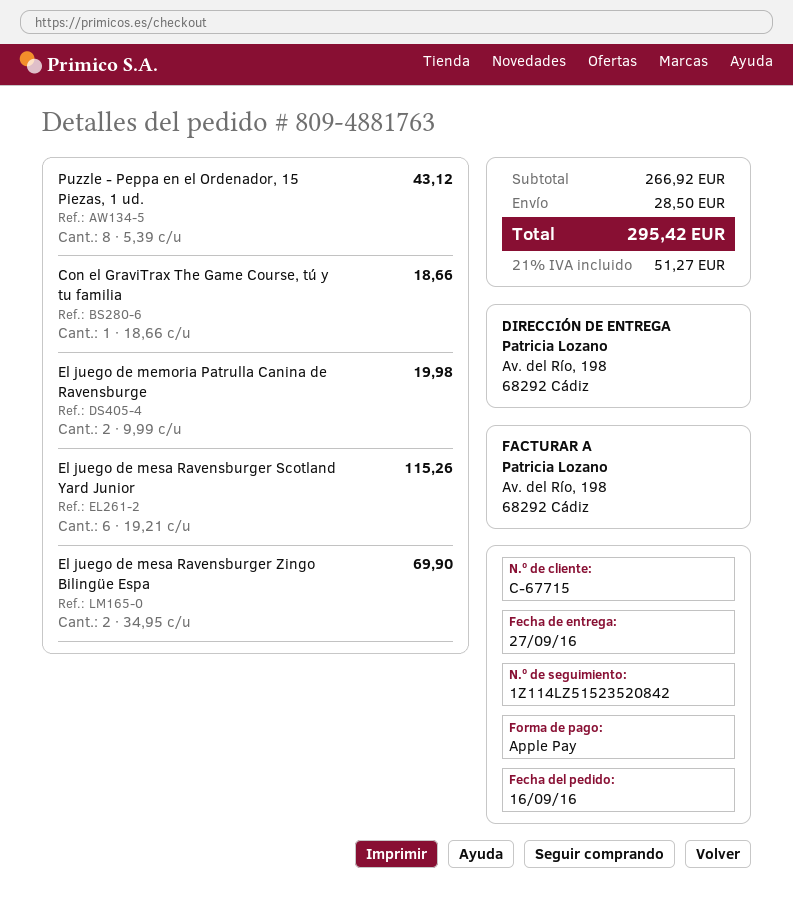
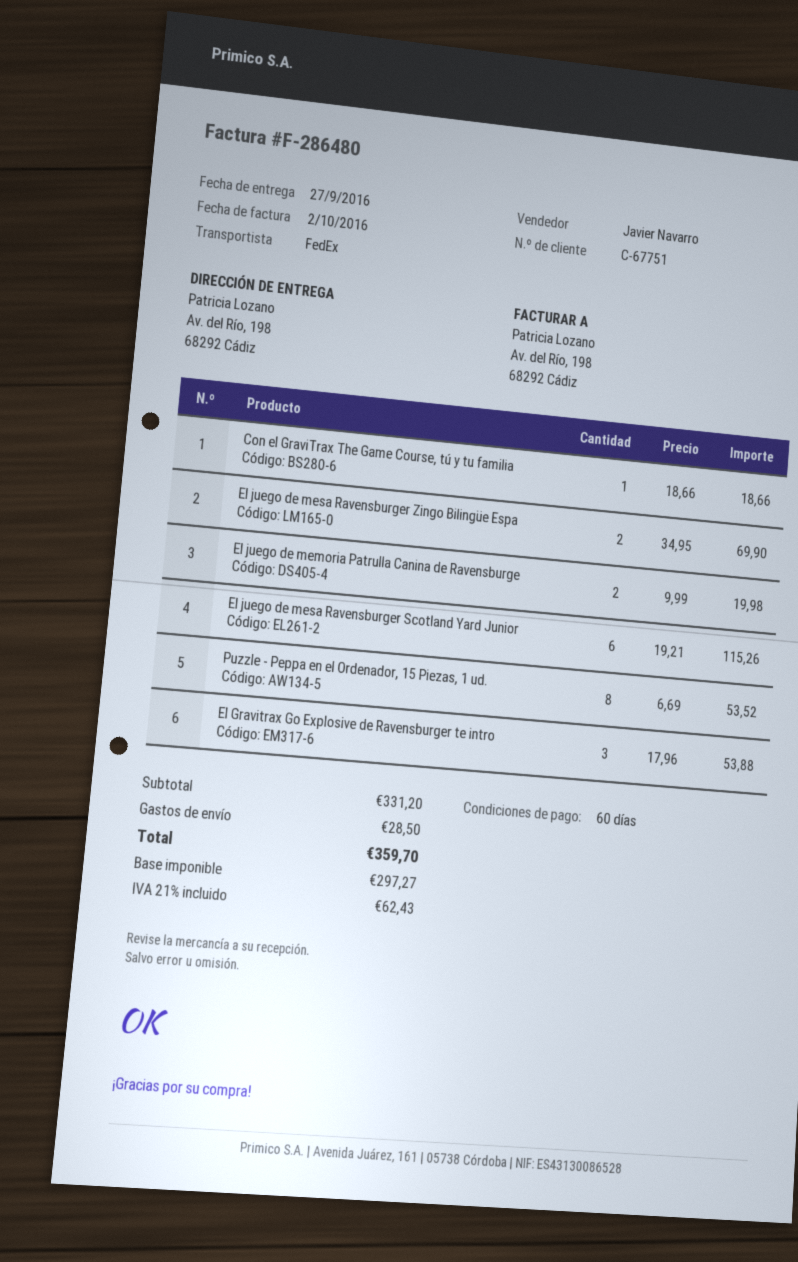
customer number: C-67715 -> C-67751
Puzzle - Peppa en el Ordenador, 15 Piezas, 1 ud.: 8 x 5.39 = 43.12 -> 8 x 6.69 = 53.52
El Gravitrax Go Explosive de Ravensburger te intro: none -> 3 x 17.96 = 53.88
subtotal: 266.92 -> 331.20
tax: 21% = 51.27 -> 21% = 62.43
total: 295.42 -> 359.70

